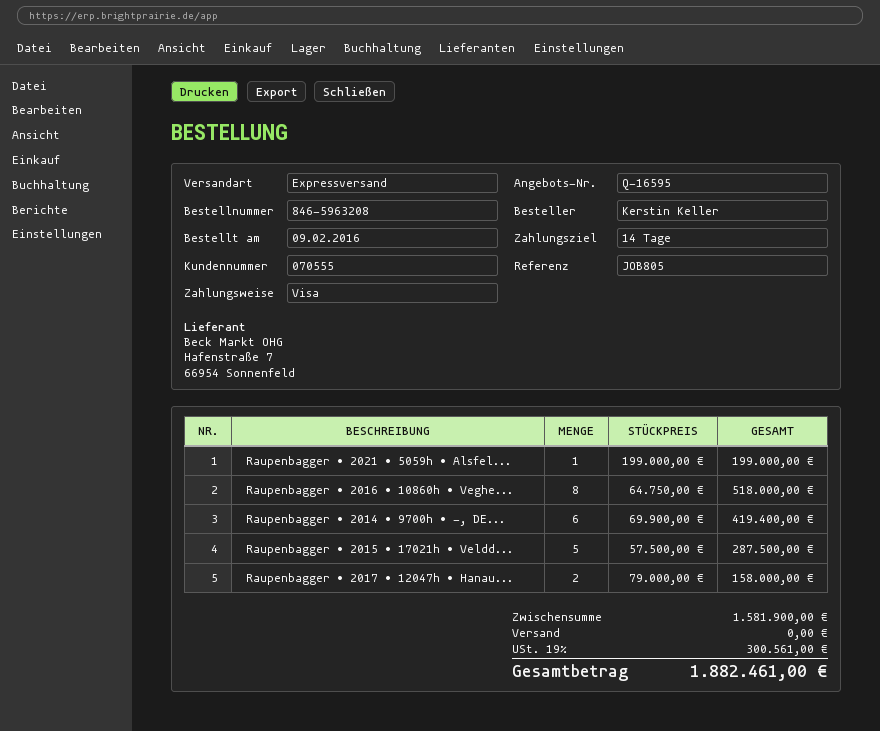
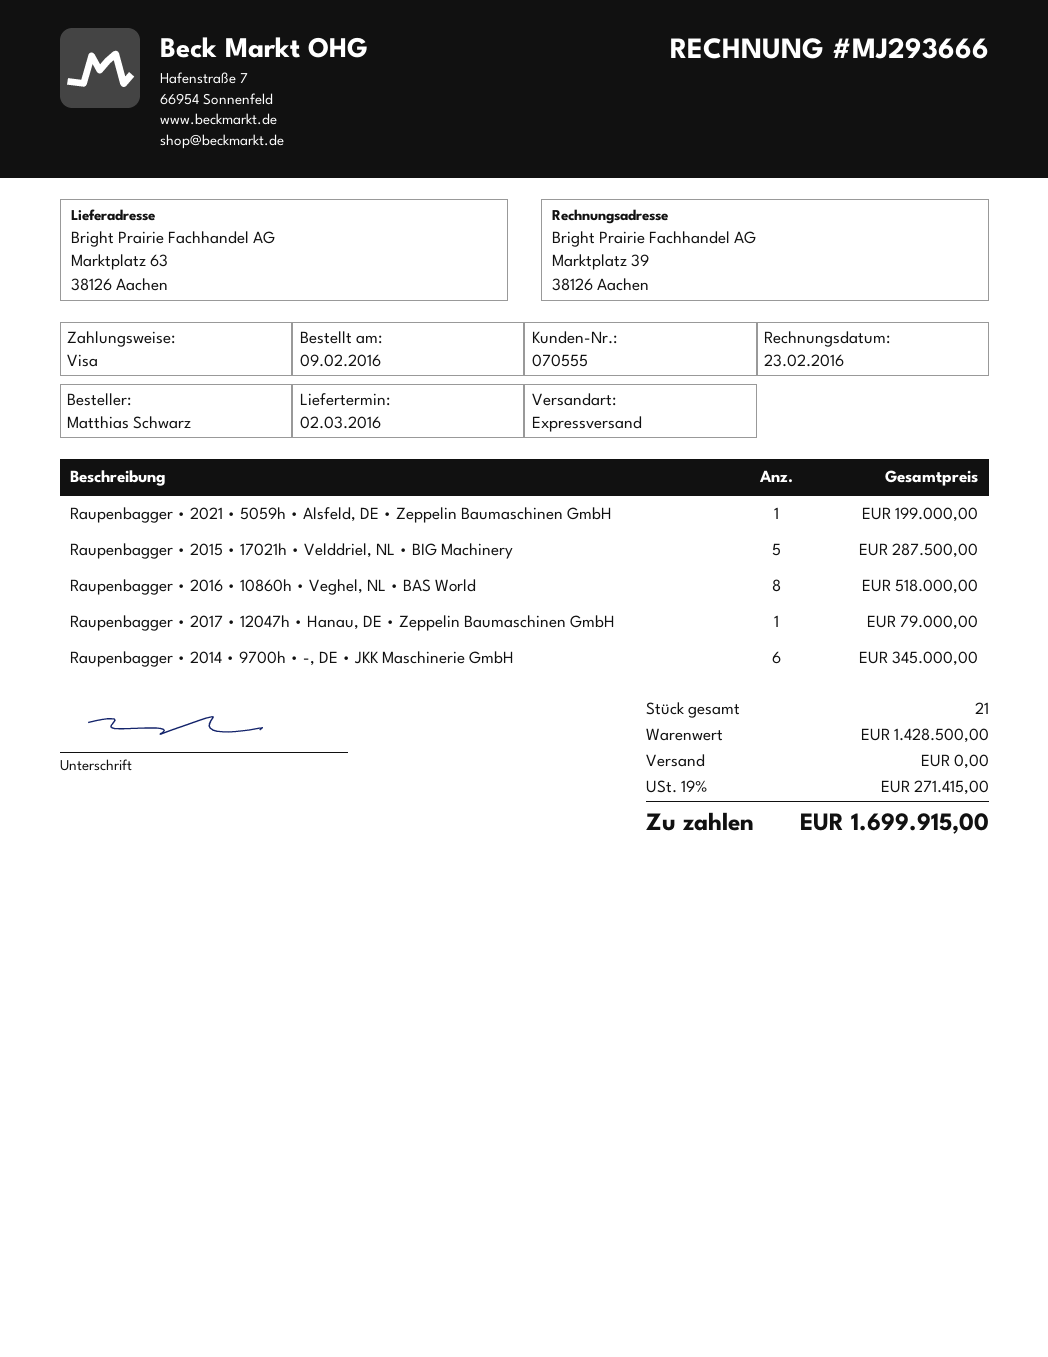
ordered by: Kerstin Keller -> Matthias Schwarz
Raupenbagger • 2014 • 9700h • -, DE...: 6 for 419400.00 -> 6 for 345000.00
Raupenbagger • 2017 • 12047h • Hanau...: 2 for 158000.00 -> 1 for 79000.00
subtotal: 1581900.00 -> 1428500.00
tax: 19% = 300561.00 -> 19% = 271415.00
total: 1882461.00 -> 1699915.00

